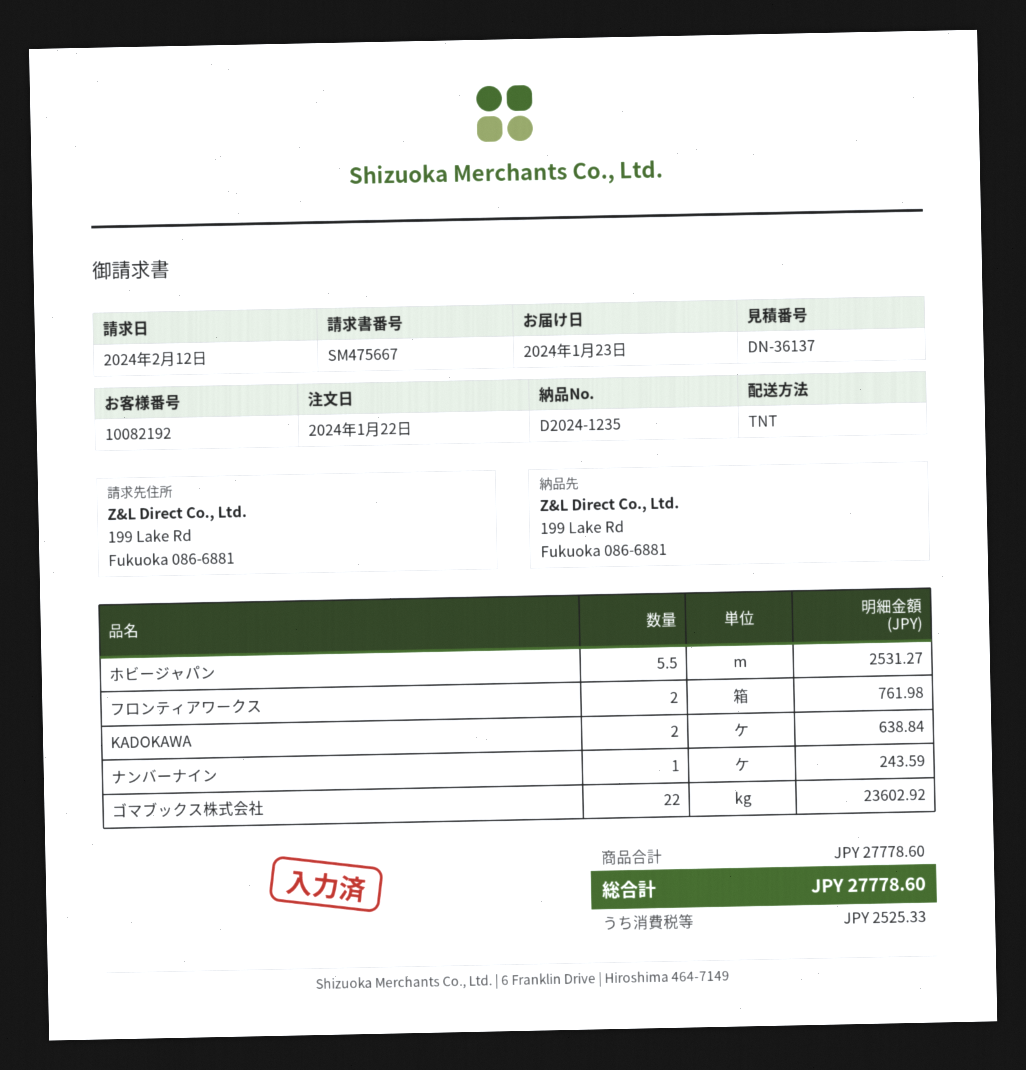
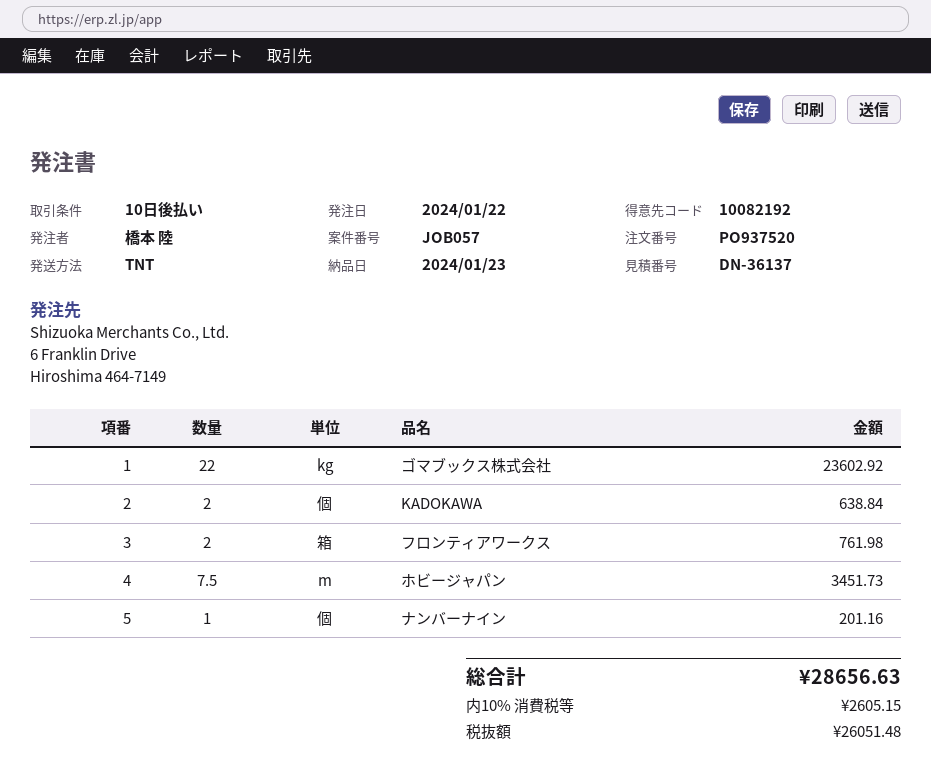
ホビージャパン: 5.5 for 2531.27 -> 7.5 for 3451.73
ナンバーナイン: 1 for 243.59 -> 1 for 201.16
tax: 2525.33 -> 2605.15
total: 27778.60 -> 28656.63

